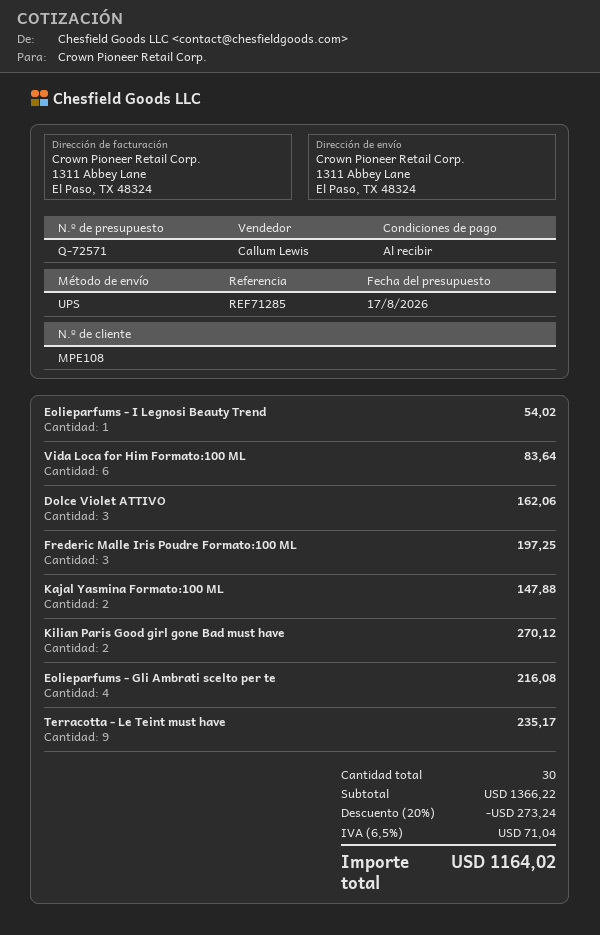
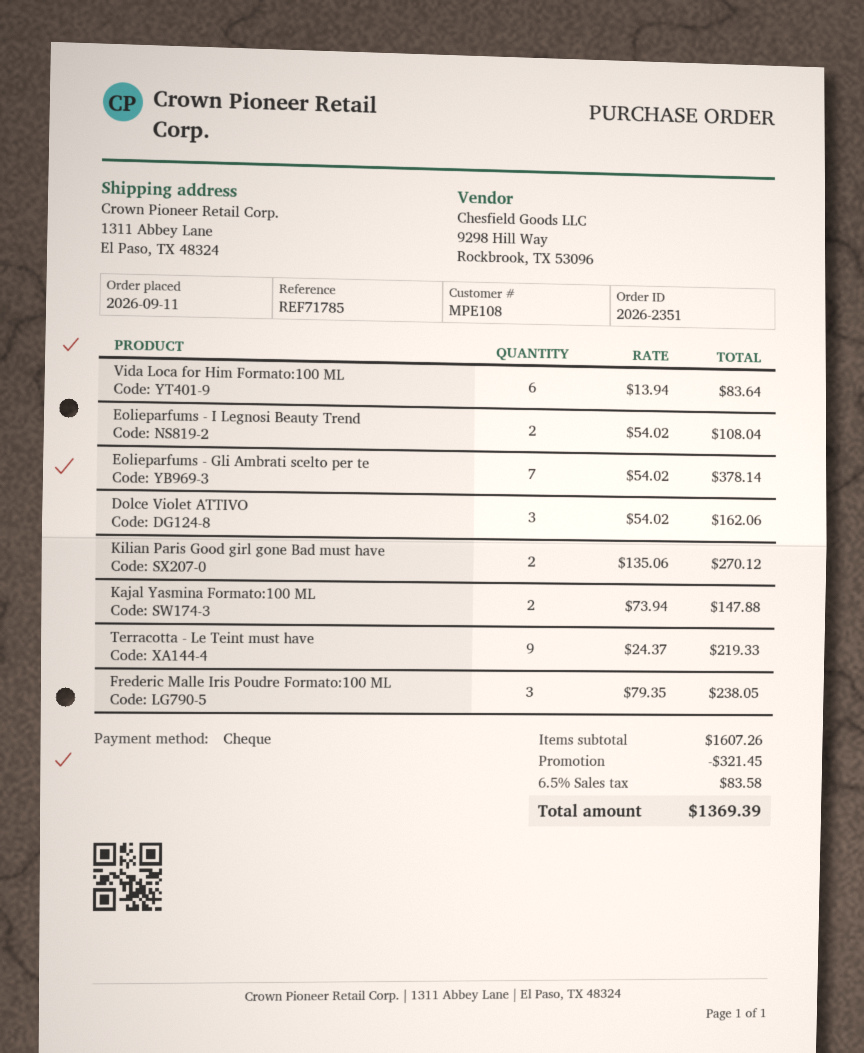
reference: REF71285 -> REF71785
Eolieparfums - I Legnosi Beauty Trend: 1 for 54.02 -> 2 for 108.04
Frederic Malle Iris Poudre Formato:100 ML: 3 for 197.25 -> 3 for 238.05
Eolieparfums - Gli Ambrati scelto per te: 4 for 216.08 -> 7 for 378.14
Terracotta - Le Teint must have: 9 for 235.17 -> 9 for 219.33
subtotal: 1366.22 -> 1607.26
discount: 273.24 -> 321.45
tax: 6.5% = 71.04 -> 6.5% = 83.58
total: 1164.02 -> 1369.39

